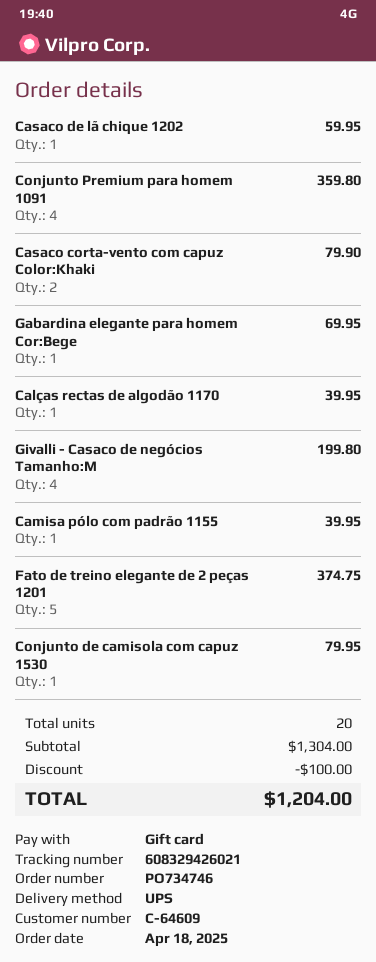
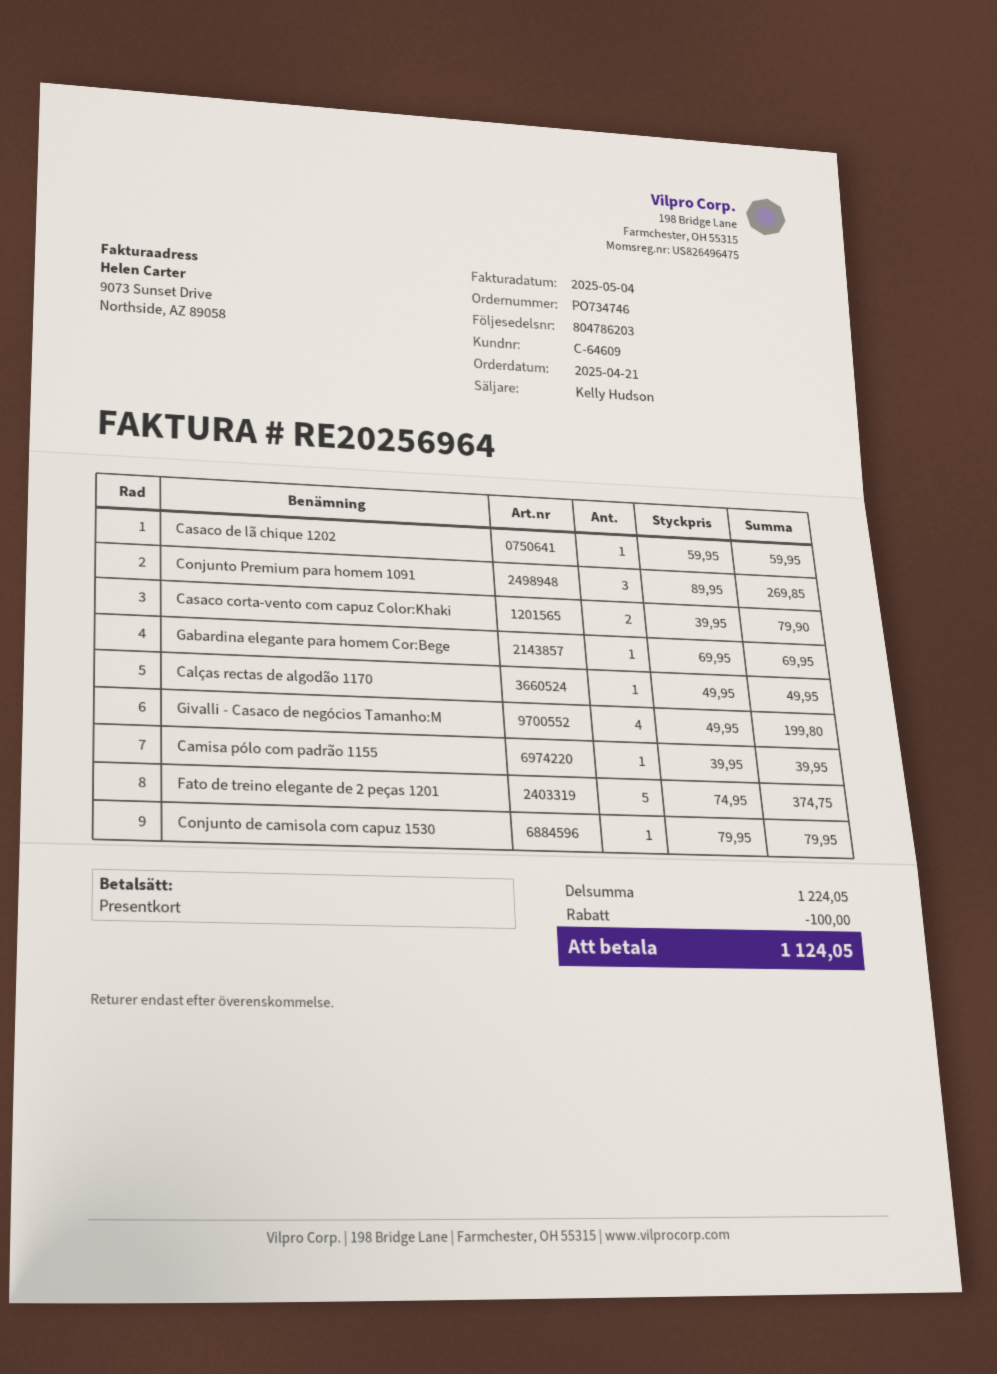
order date: 2025-04-18 -> 2025-04-21
Conjunto Premium para homem 1091: 4 for 359.80 -> 3 for 269.85
Calças rectas de algodão 1170: 1 for 39.95 -> 1 for 49.95
subtotal: 1304.00 -> 1224.05
total: 1204.00 -> 1124.05

